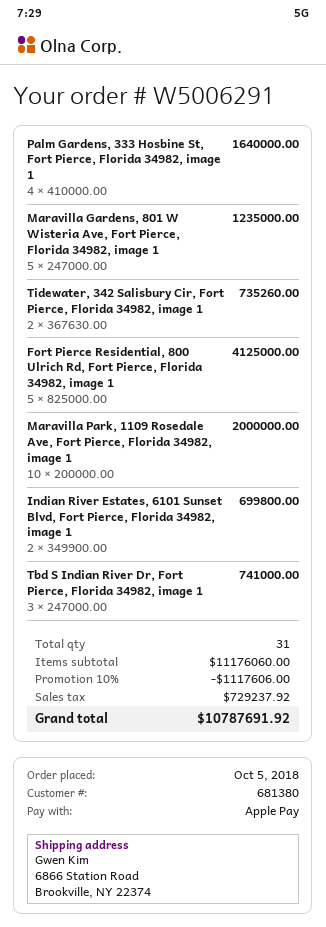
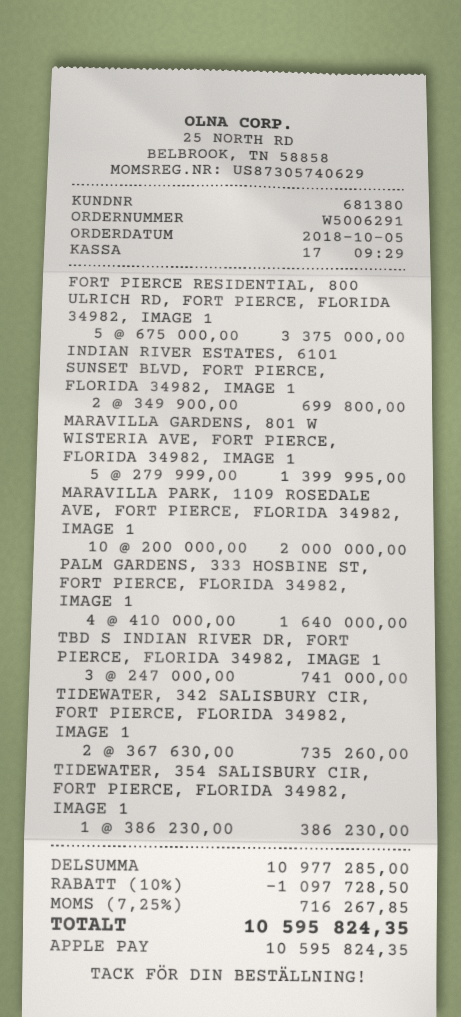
Maravilla Gardens, 801 W Wisteria Ave, Fort Pierce, Florida 34982, image 1: 5 x 247000.00 = 1235000.00 -> 5 x 279999.00 = 1399995.00
Fort Pierce Residential, 800 Ulrich Rd, Fort Pierce, Florida 34982, image 1: 5 x 825000.00 = 4125000.00 -> 5 x 675000.00 = 3375000.00
TIDEWATER, 354 SALISBURY CIR, FORT PIERCE, FLORIDA 34982, IMAGE 1: none -> 1 x 386230.00 = 386230.00
subtotal: 11176060.00 -> 10977285.00
discount: 10% = 1117606.00 -> 10% = 1097728.50
tax: 729237.92 -> 716267.85
total: 10787691.92 -> 10595824.35

